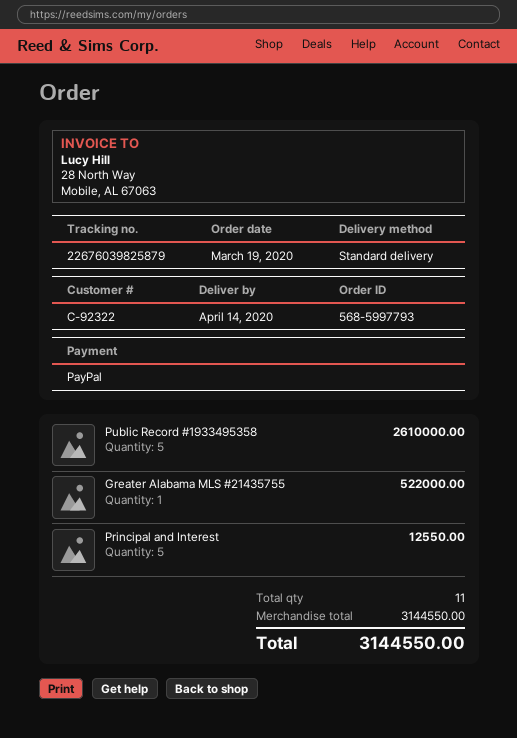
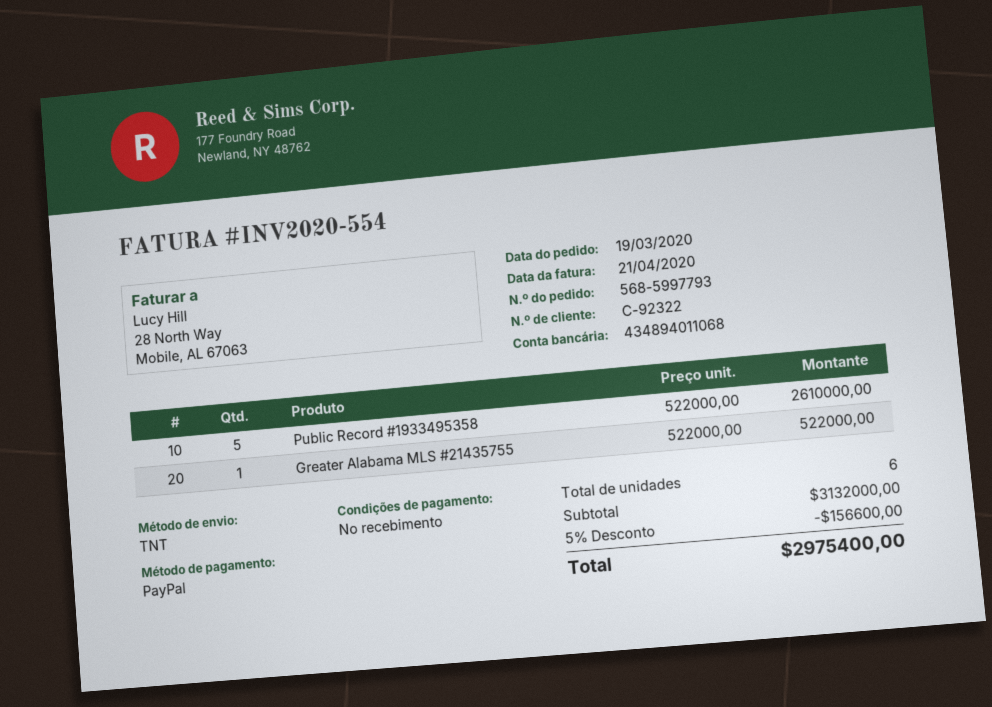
shipping method: standard -> TNT
Principal and Interest: 5 for 12550.00 -> none
total quantity: 11 -> 6
subtotal: 3144550.00 -> 3132000.00
discount: none -> 5% = 156600.00
total: 3144550.00 -> 2975400.00

